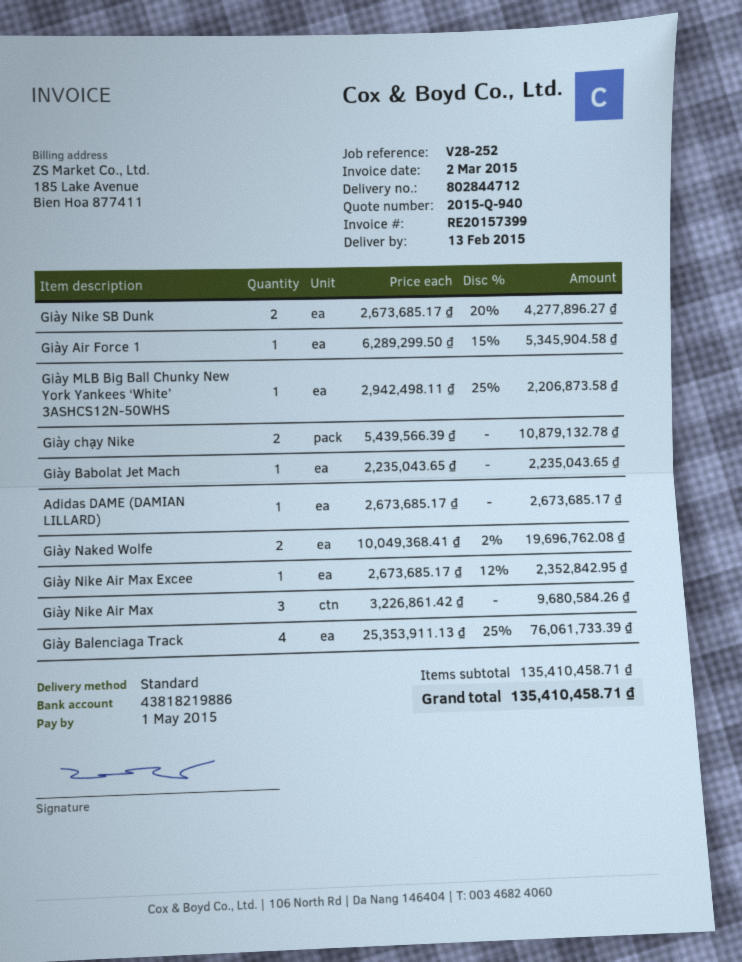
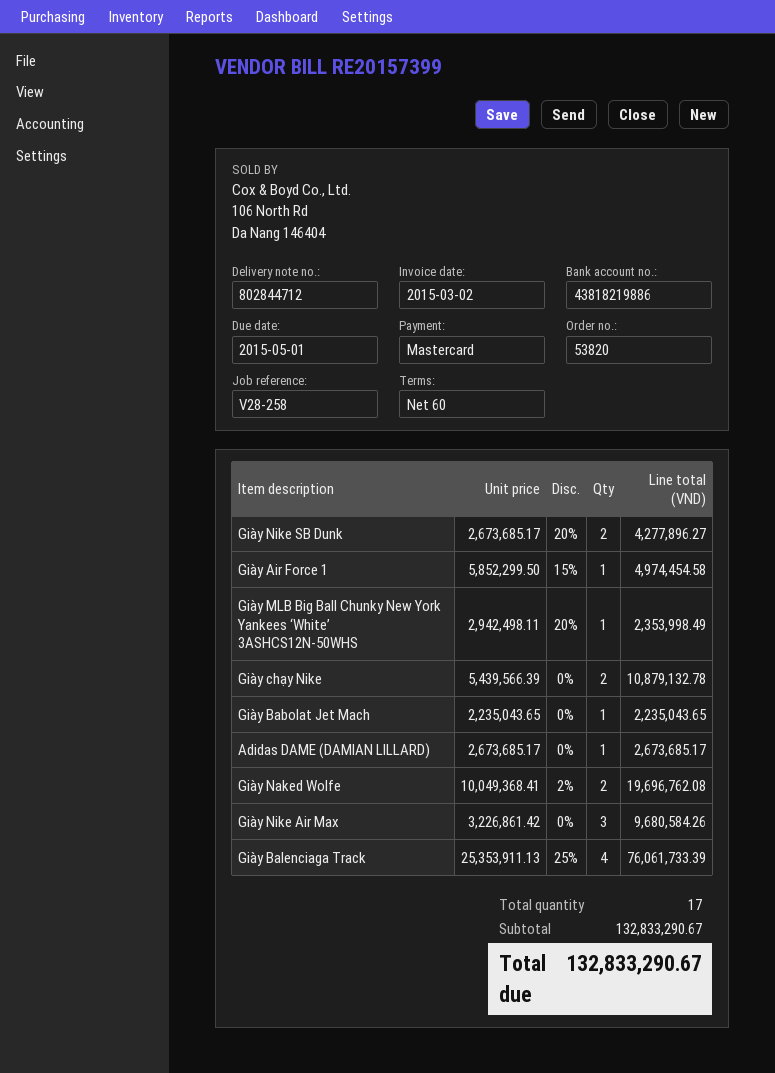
reference: V28-252 -> V28-258
Giày Air Force 1: 1 x 6289299.50 - 15% = 5345904.58 -> 1 x 5852299.50 - 15% = 4974454.58
Giày MLB Big Ball Chunky New York Yankees ‘White’ 3ASHCS12N-50WHS: 1 x 2942498.11 - 25% = 2206873.58 -> 1 x 2942498.11 - 20% = 2353998.49
Giày Nike Air Max Excee: 1 x 2673685.17 - 12% = 2352842.95 -> none
subtotal: 135410458.71 -> 132833290.67
total: 135410458.71 -> 132833290.67

